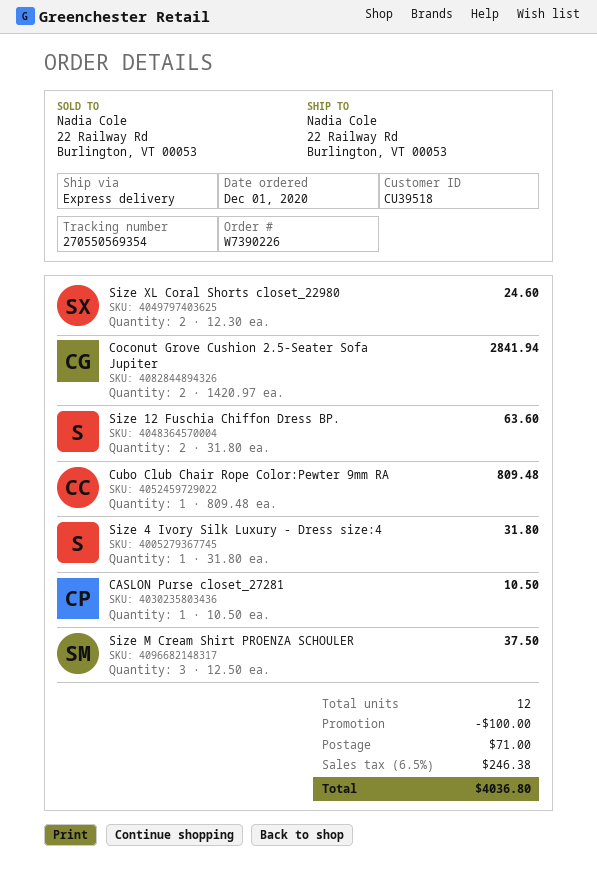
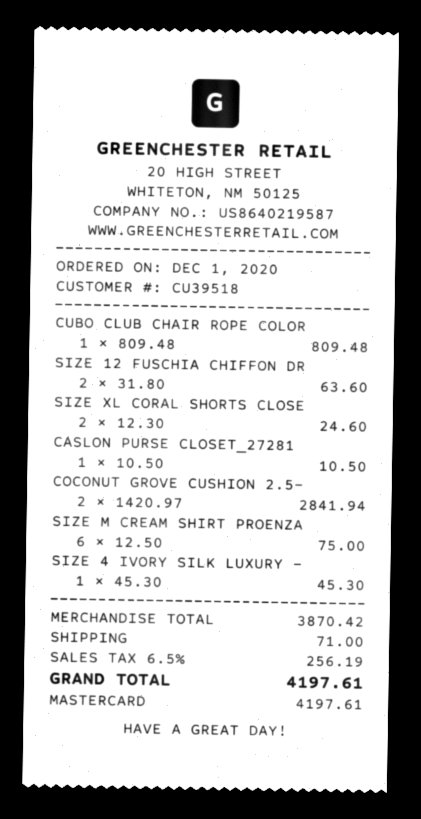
Size 4 Ivory Silk Luxury - Dress size:4: 1 x 31.80 = 31.80 -> 1 x 45.30 = 45.30
Size M Cream Shirt PROENZA SCHOULER: 3 x 12.50 = 37.50 -> 6 x 12.50 = 75.00
discount: 100.00 -> none
tax: 6.5% = 246.38 -> 6.5% = 256.19
total: 4036.80 -> 4197.61

